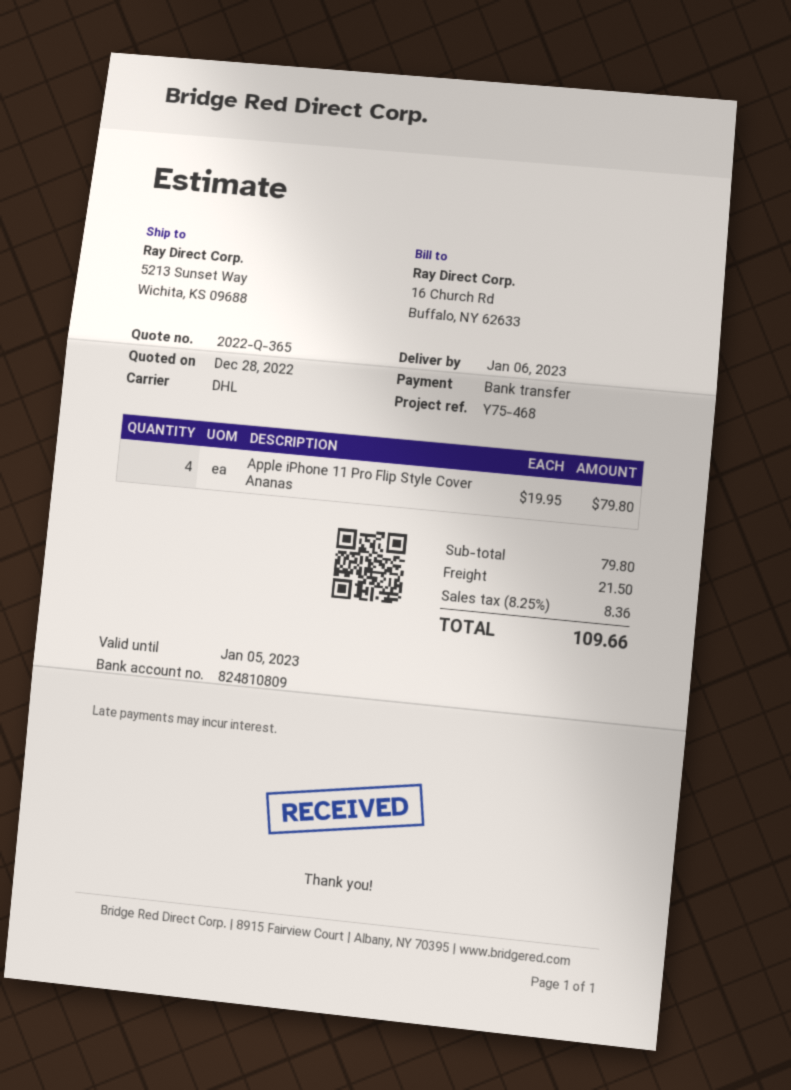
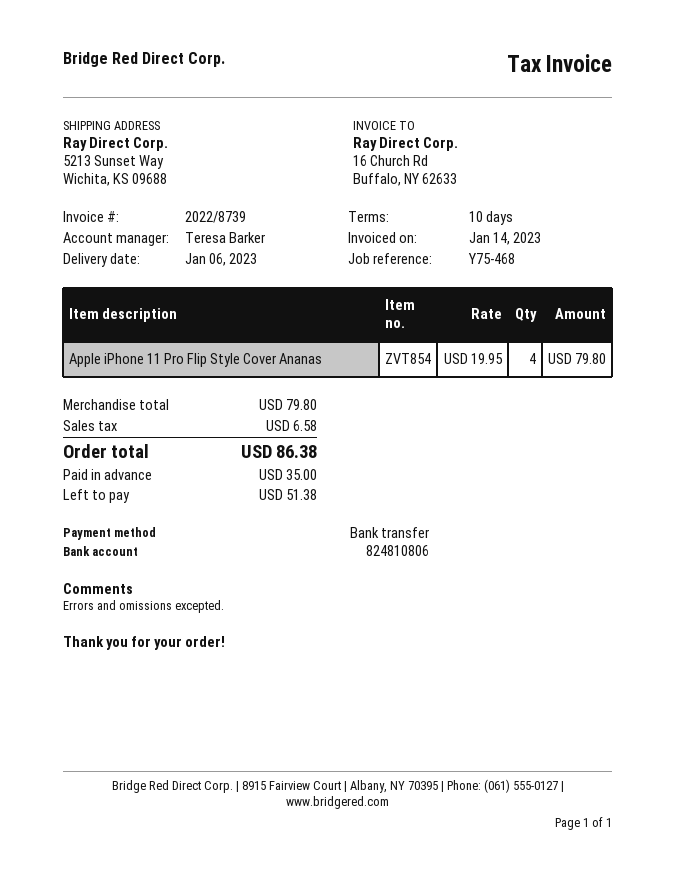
bank account: 824810809 -> 824810806
shipping: 21.50 -> none
tax: 8.36 -> 6.58
total: 109.66 -> 86.38

